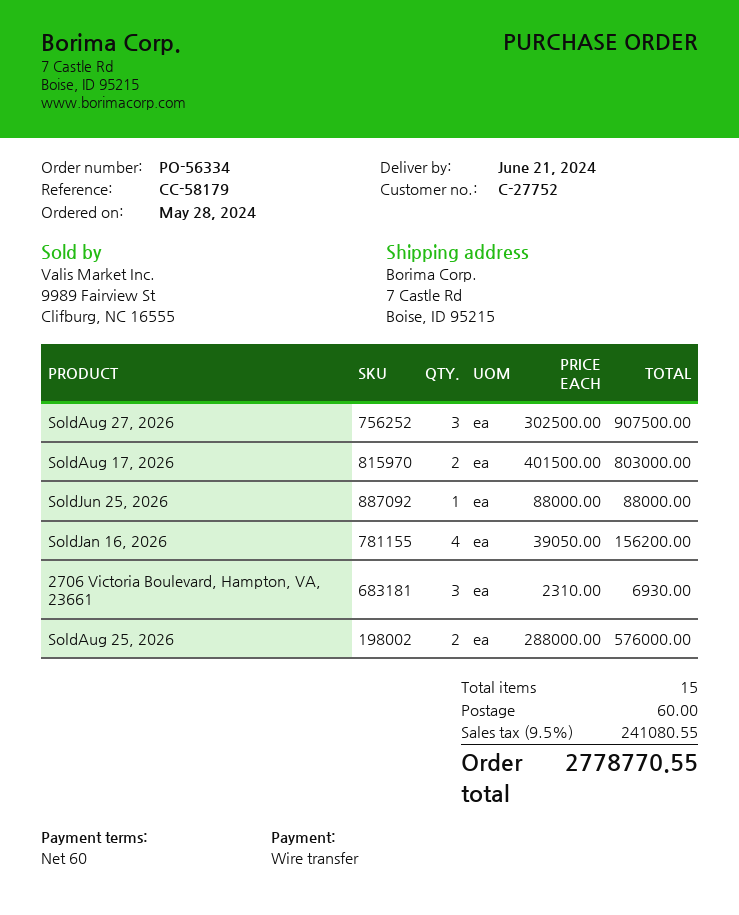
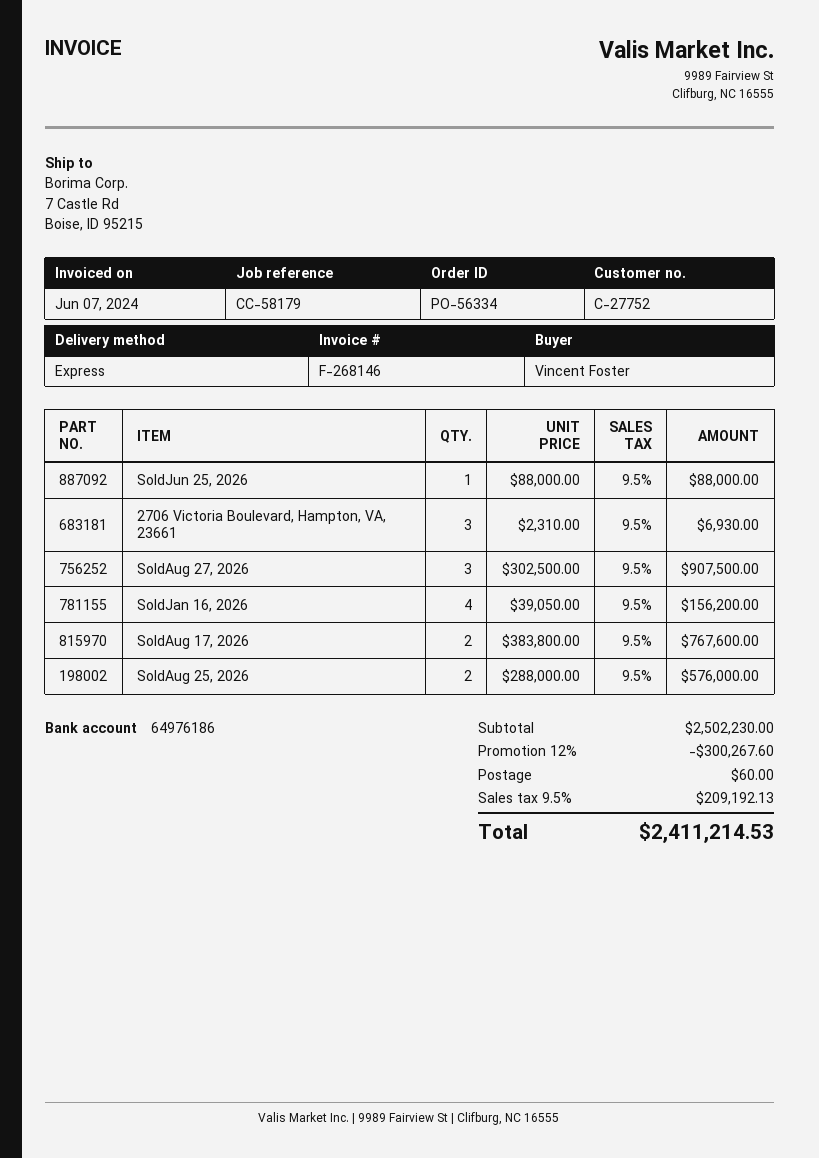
SoldAug 17, 2026: 2 x 401500.00 = 803000.00 -> 2 x 383800.00 = 767600.00
discount: none -> 12% = 300267.60
tax: 9.5% = 241080.55 -> 9.5% = 209192.13
total: 2778770.55 -> 2411214.53

